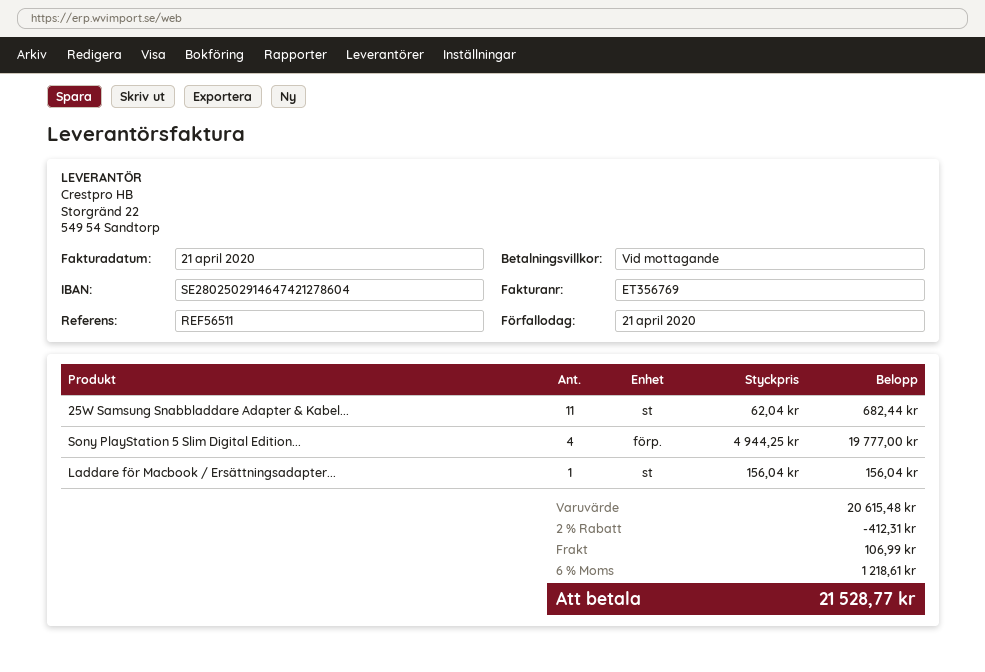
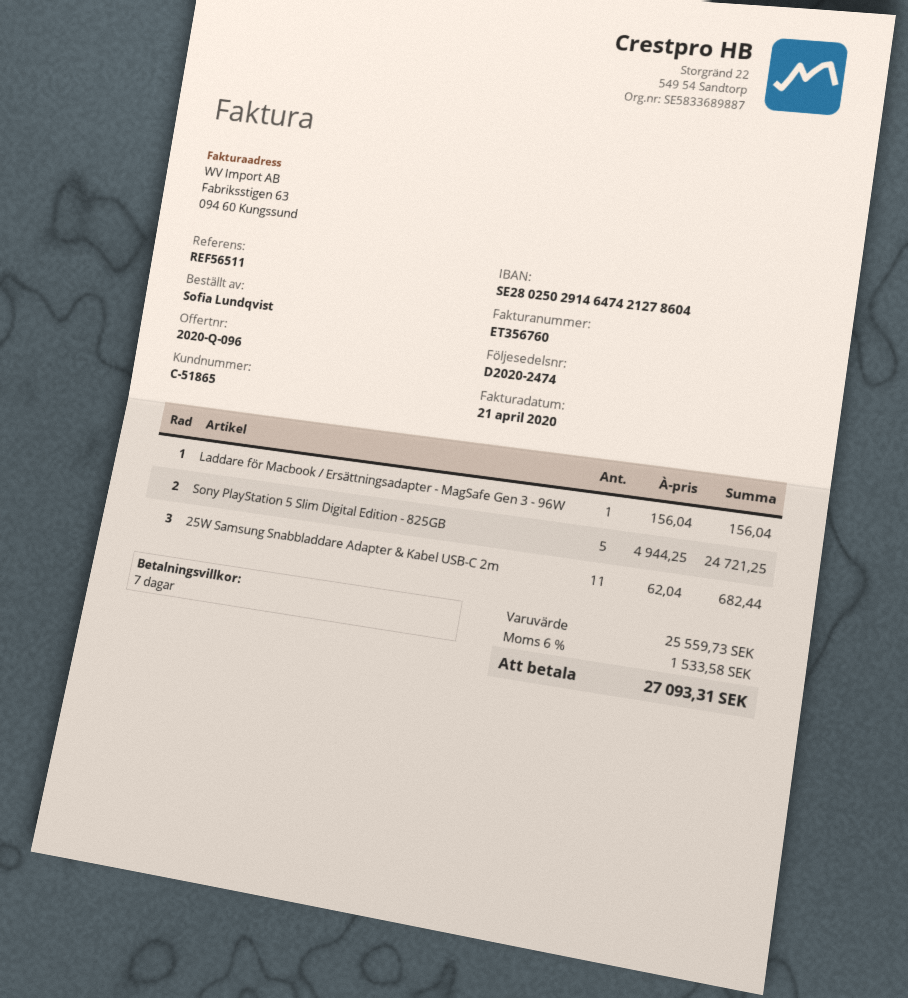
invoice number: ET356769 -> ET356760
payment terms: on receipt -> 7 days
Sony PlayStation 5 Slim Digital Edition...: 4 x 4944.25 = 19777.00 -> 5 x 4944.25 = 24721.25
subtotal: 20615.48 -> 25559.73
discount: 2% = 412.31 -> none
shipping: 106.99 -> none
tax: 6% = 1218.61 -> 6% = 1533.58
total: 21528.77 -> 27093.31

